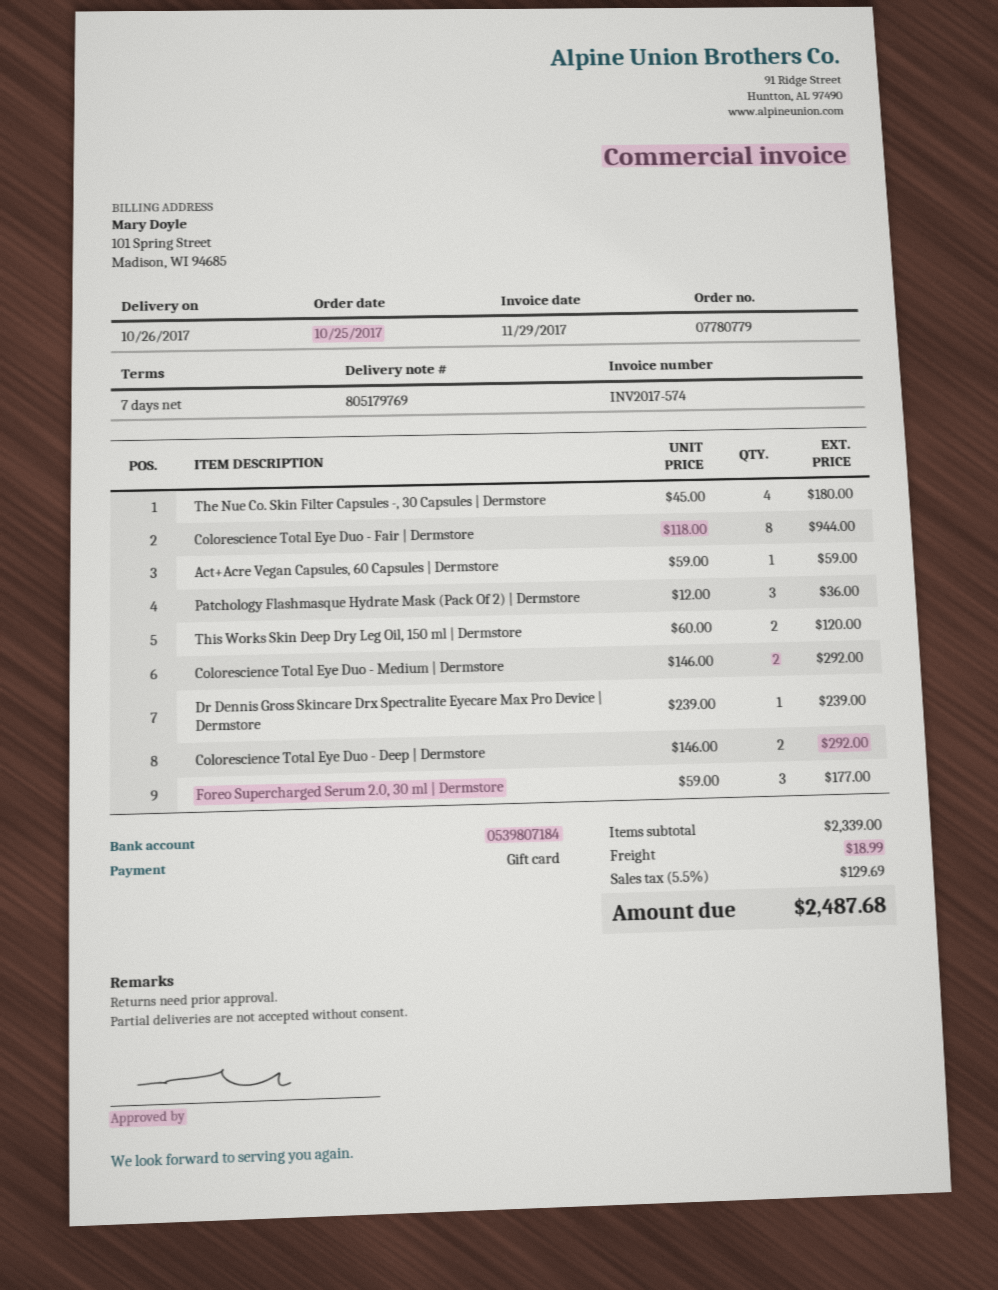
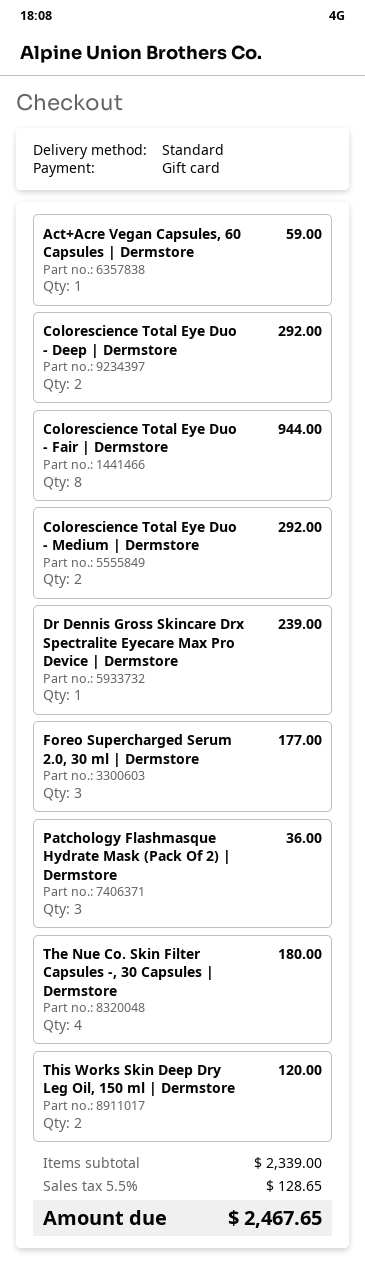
shipping: 18.99 -> none
tax: 5.5% = 129.69 -> 5.5% = 128.65
total: 2487.68 -> 2467.65

